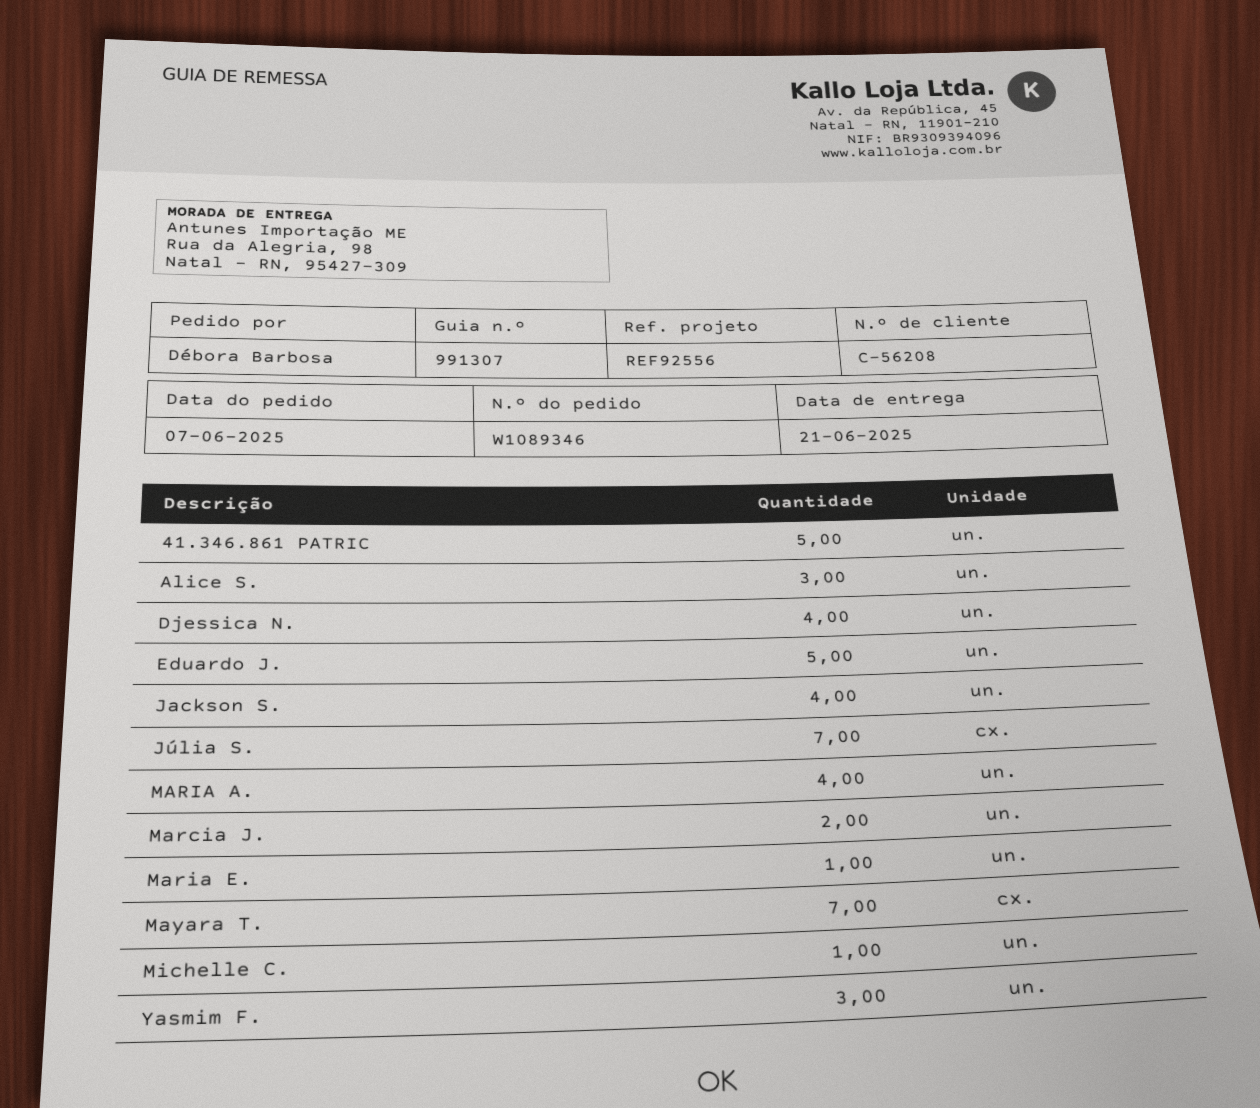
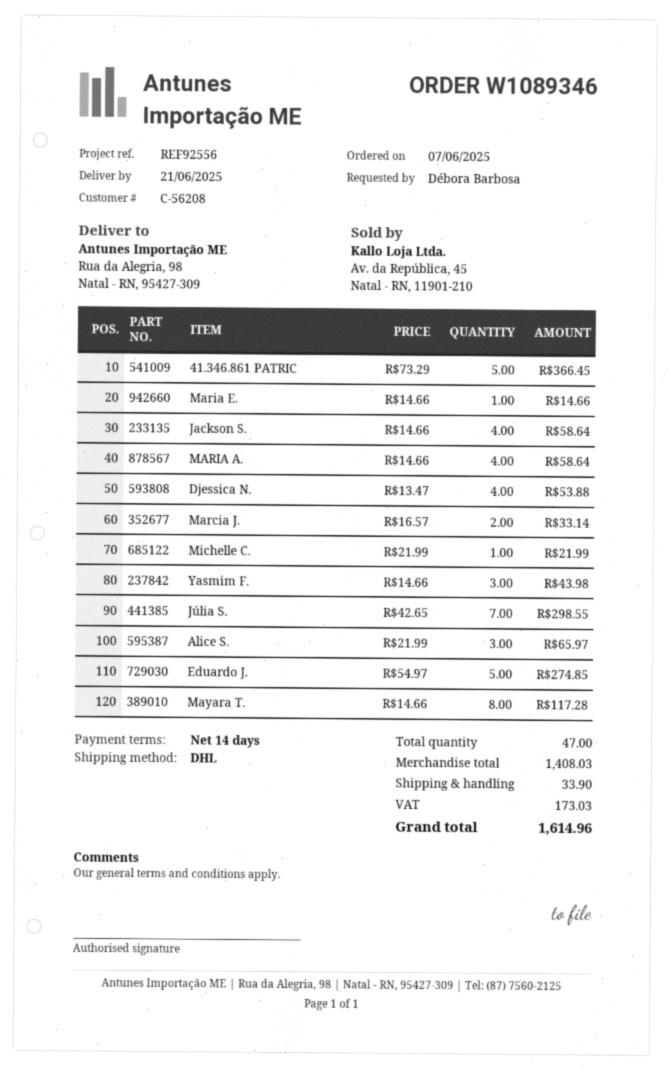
Mayara T.: 7 -> 8

